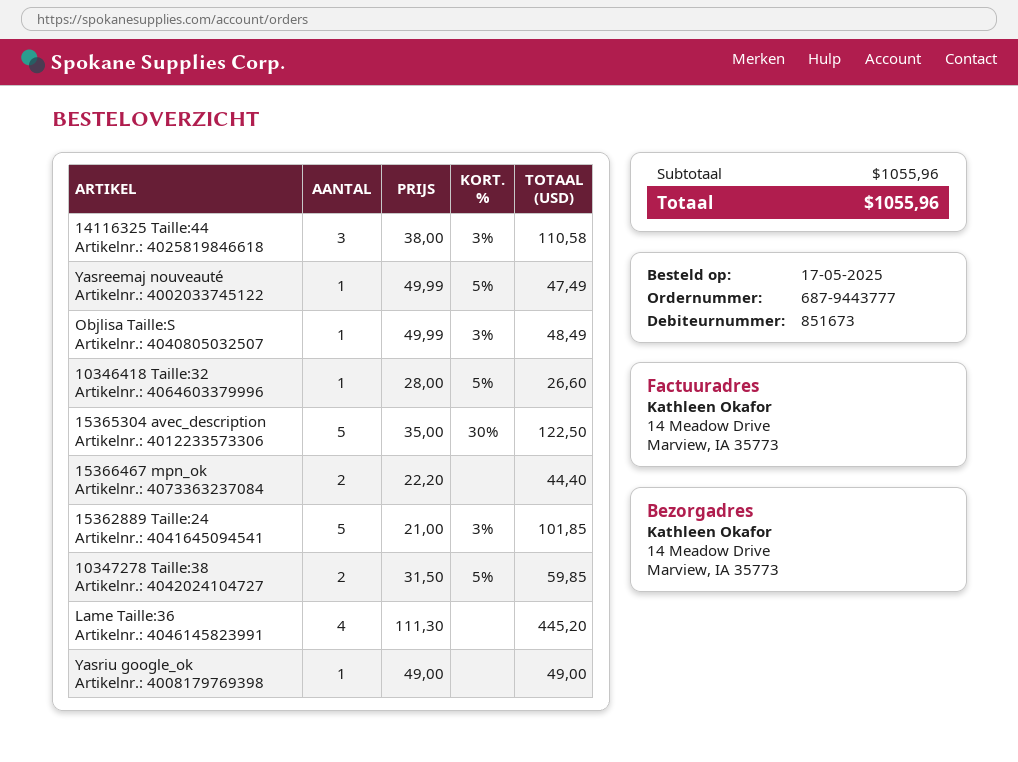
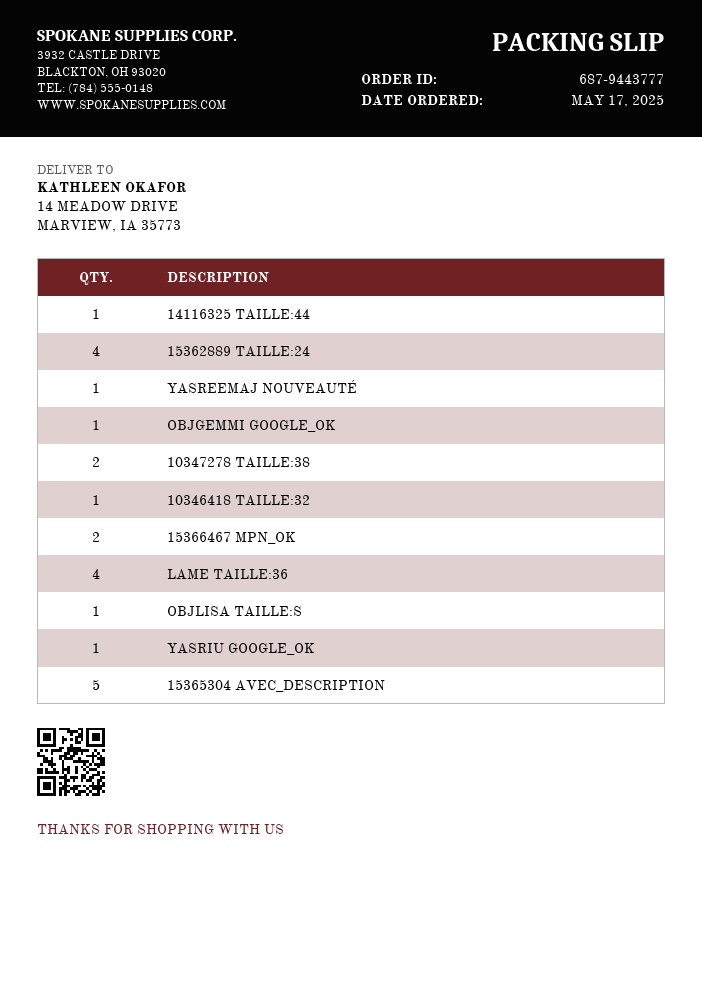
14116325 Taille:44: 3 -> 1
15362889 Taille:24: 5 -> 4
OBJGEMMI GOOGLE_OK: none -> 1

